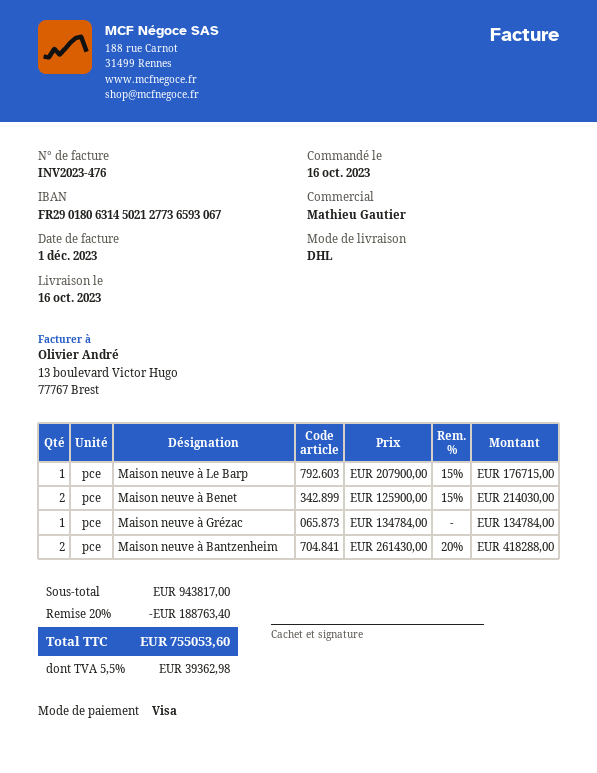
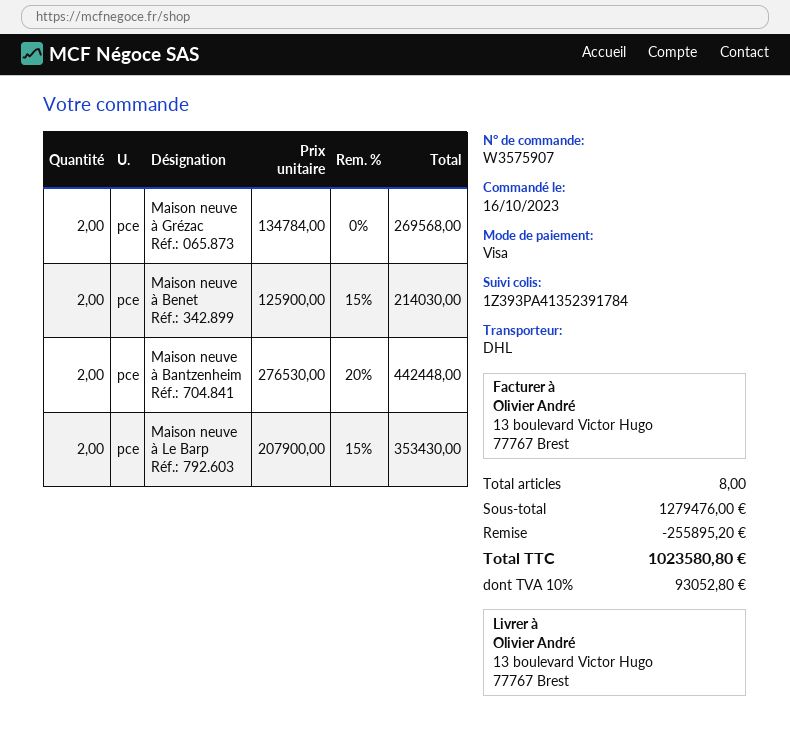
Maison neuve à Le Barp: 1 x 207900.00 - 15% = 176715.00 -> 2 x 207900.00 - 15% = 353430.00
Maison neuve à Grézac: 1 x 134784.00 = 134784.00 -> 2 x 134784.00 = 269568.00
Maison neuve à Bantzenheim: 2 x 261430.00 - 20% = 418288.00 -> 2 x 276530.00 - 20% = 442448.00
subtotal: 943817.00 -> 1279476.00
discount: 188763.40 -> 255895.20
tax: 5.5% = 39362.98 -> 10% = 93052.80
total: 755053.60 -> 1023580.80

